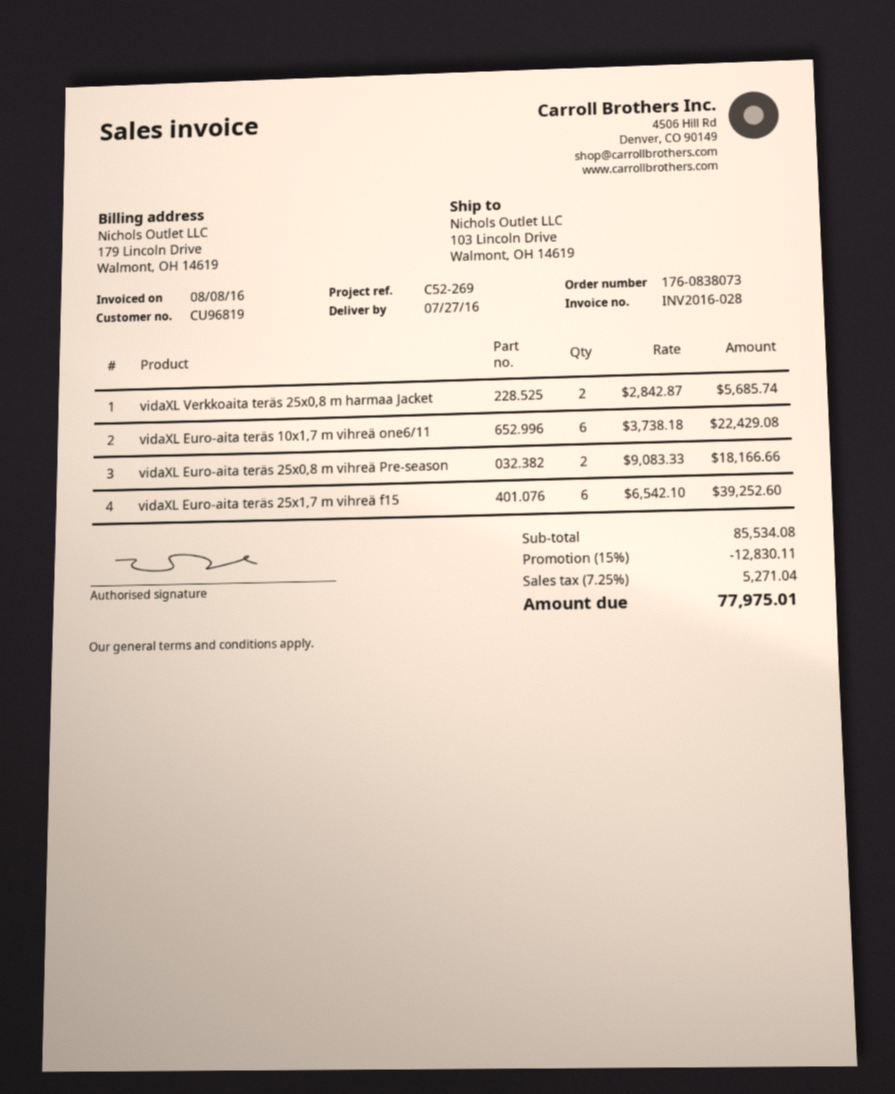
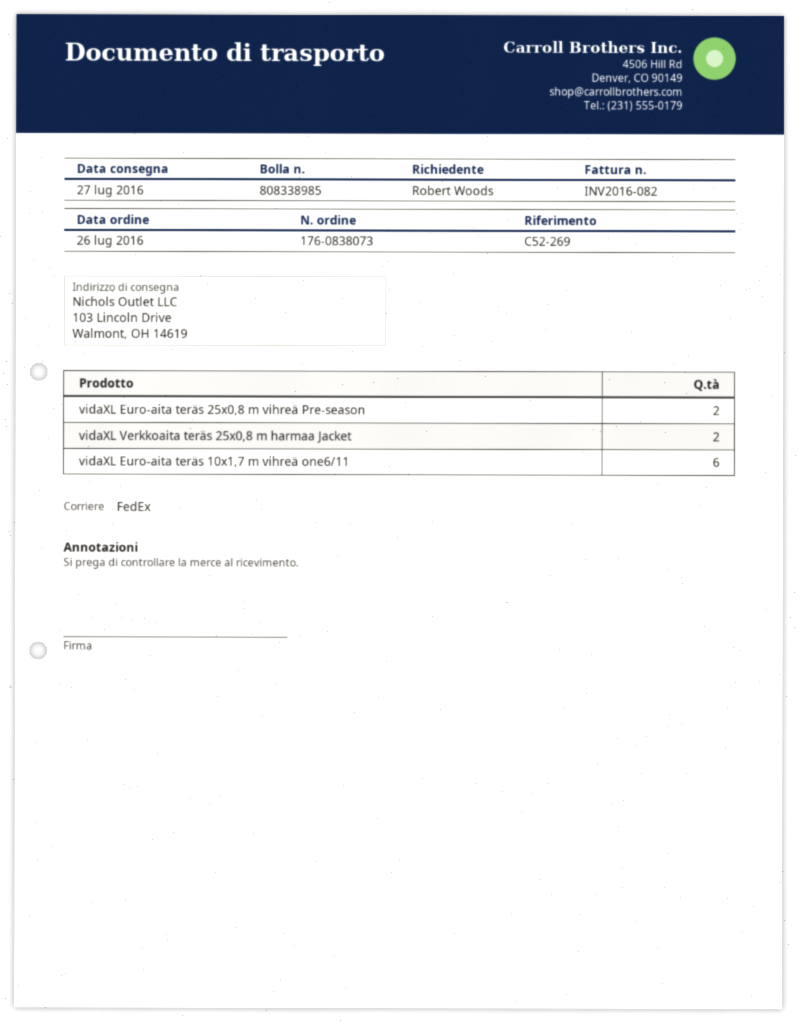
invoice number: INV2016-028 -> INV2016-082
vidaXL Euro-aita teräs 25x1,7 m vihreä f15: 6 -> none

